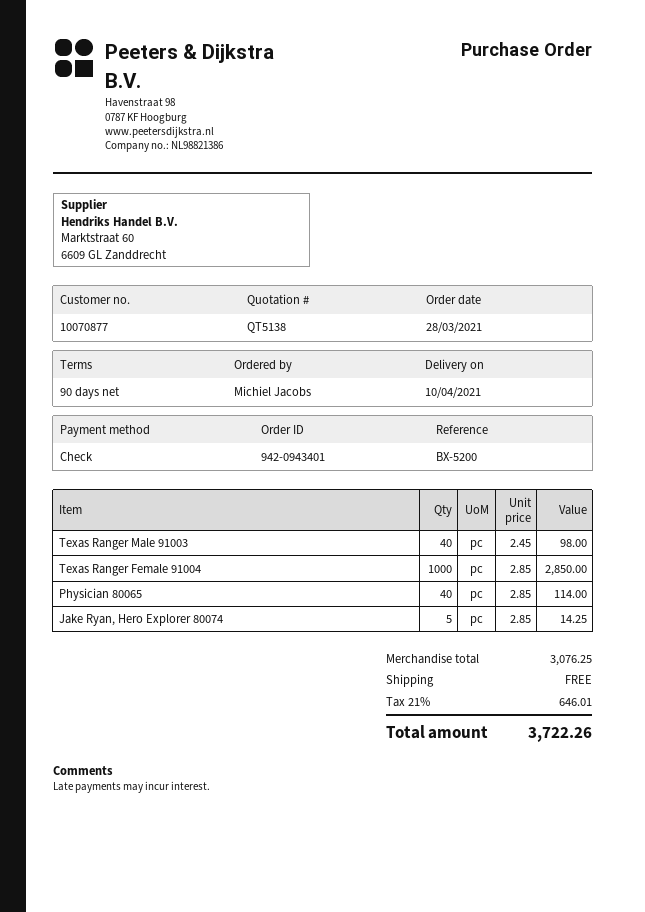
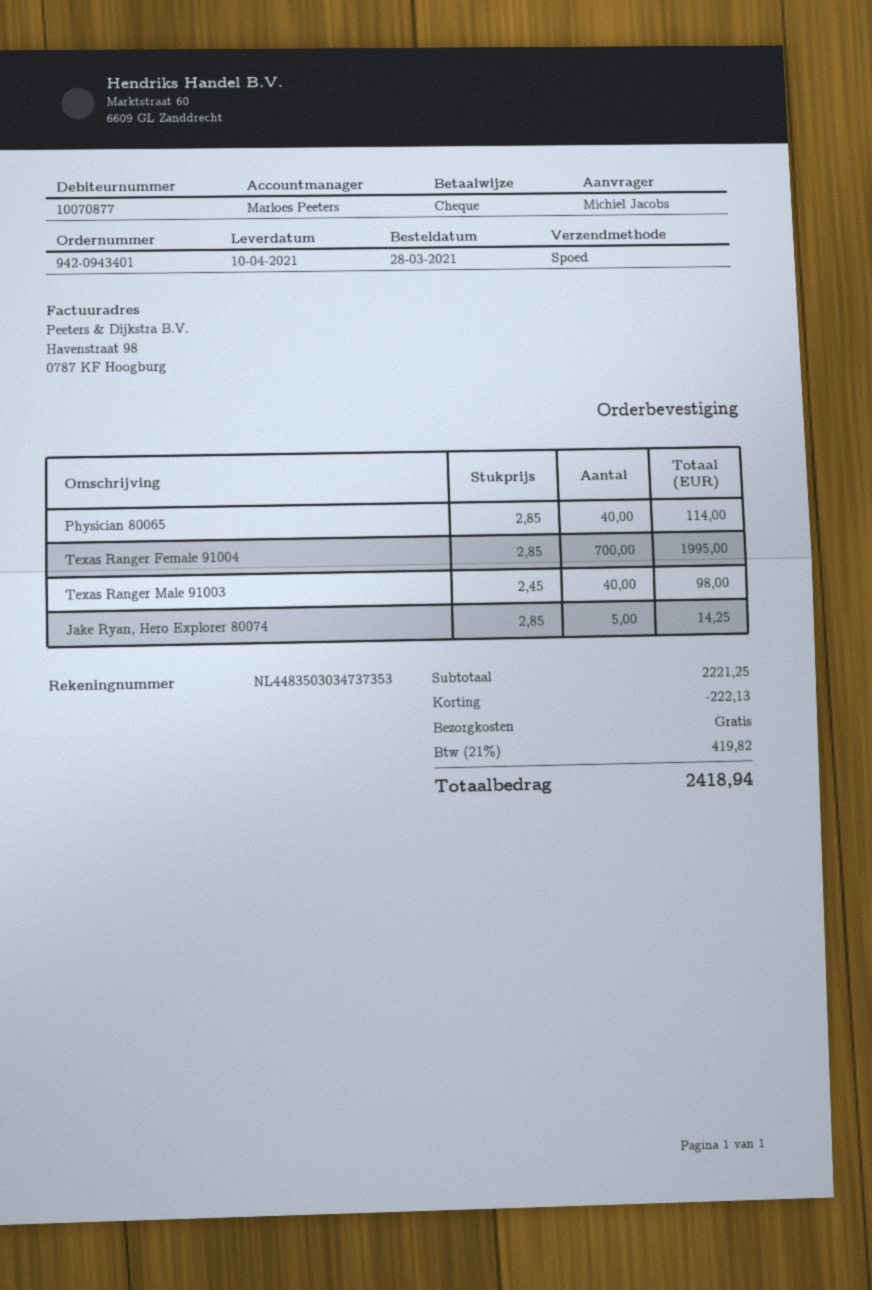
Texas Ranger Female 91004: 1000 x 2.85 = 2850.00 -> 700 x 2.85 = 1995.00
subtotal: 3076.25 -> 2221.25
discount: none -> 222.13
tax: 21% = 646.01 -> 21% = 419.82
total: 3722.26 -> 2418.94

